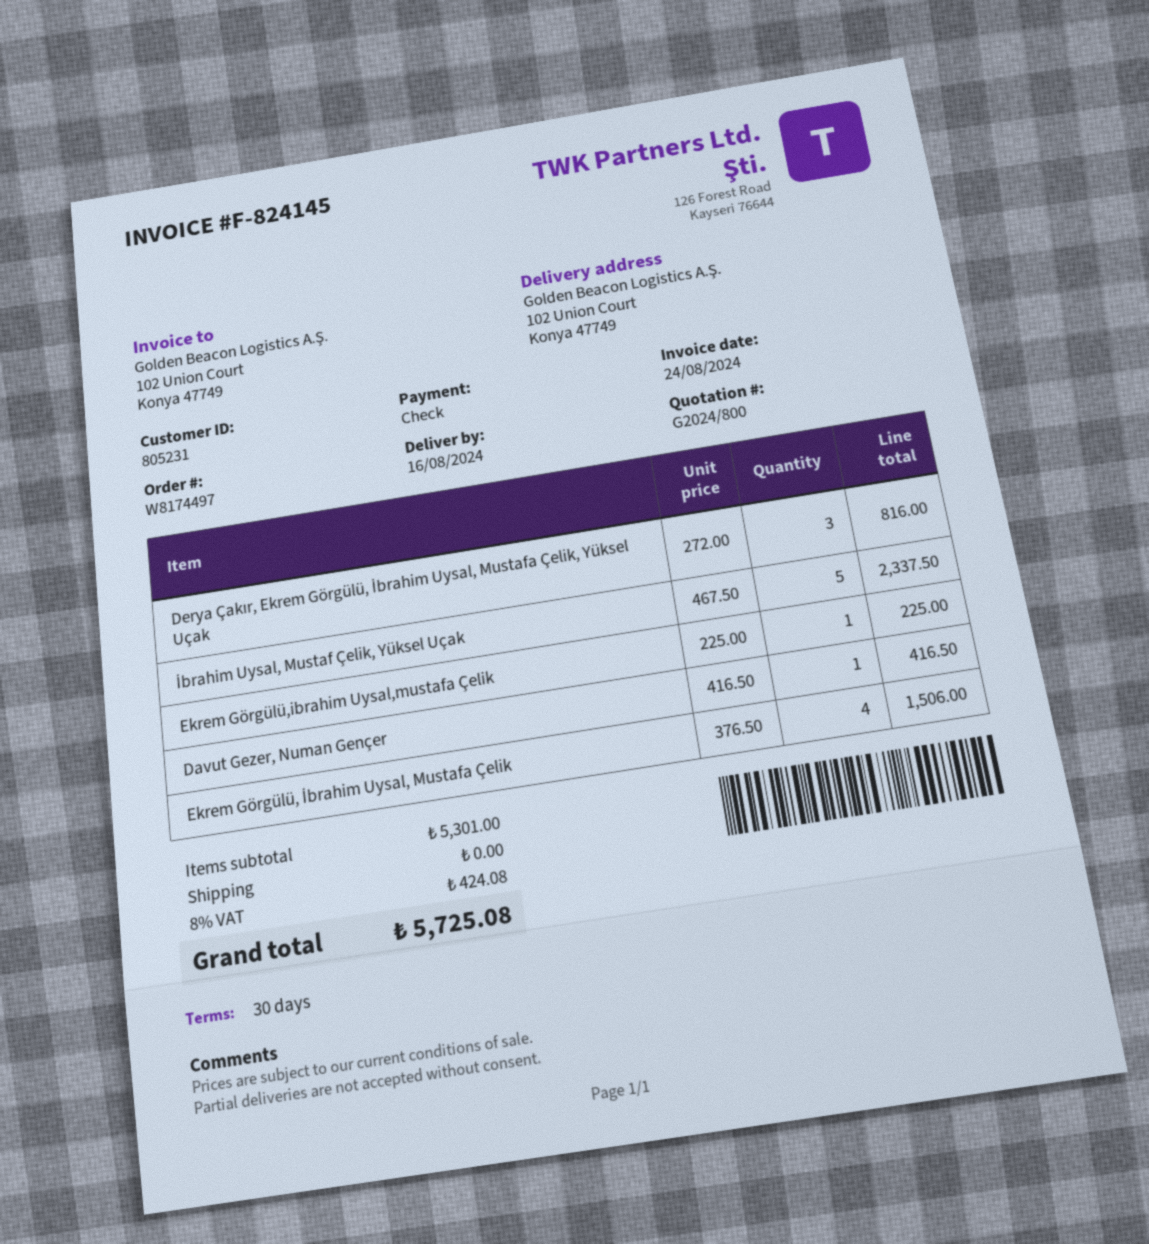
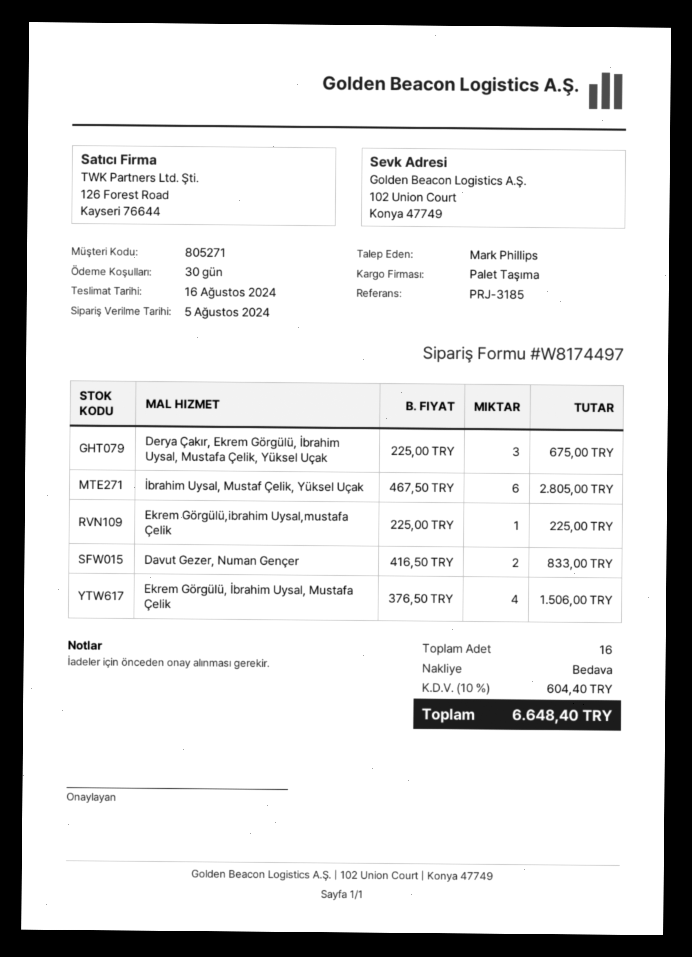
customer number: 805231 -> 805271
Derya Çakır, Ekrem Görgülü, İbrahim Uysal, Mustafa Çelik, Yüksel Uçak: 3 x 272.00 = 816.00 -> 3 x 225.00 = 675.00
İbrahim Uysal, Mustaf Çelik, Yüksel Uçak: 5 x 467.50 = 2337.50 -> 6 x 467.50 = 2805.00
Davut Gezer, Numan Gençer: 1 x 416.50 = 416.50 -> 2 x 416.50 = 833.00
tax: 8% = 424.08 -> 10% = 604.40
total: 5725.08 -> 6648.40

